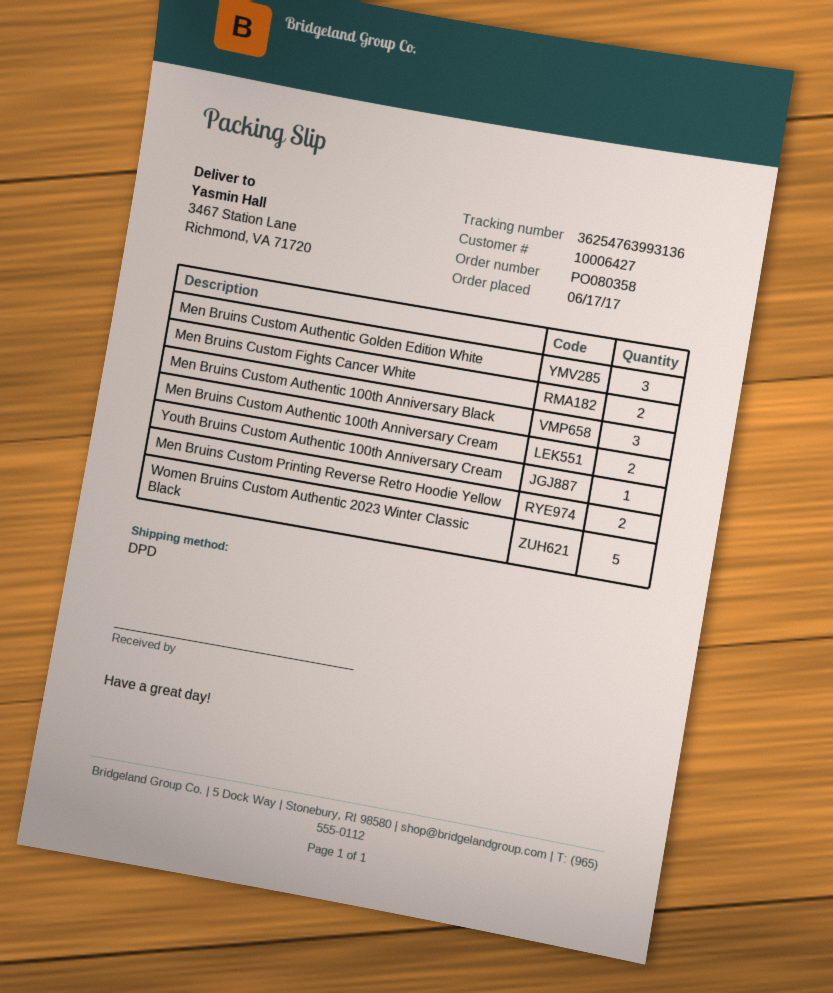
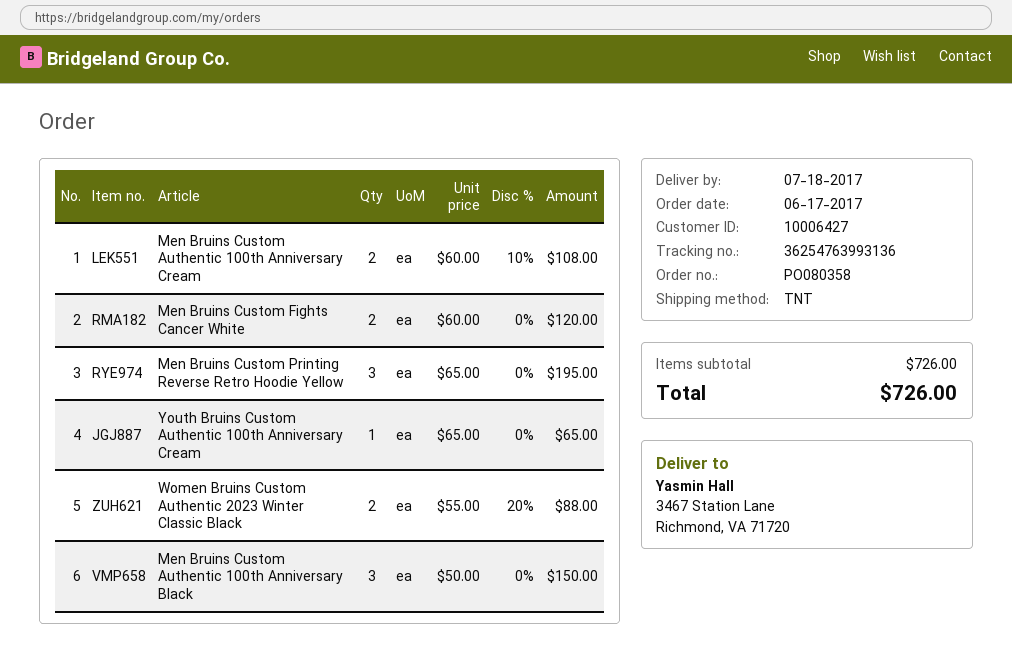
shipping method: DPD -> TNT
Men Bruins Custom Authentic Golden Edition White: 3 -> none
Men Bruins Custom Printing Reverse Retro Hoodie Yellow: 2 -> 3
Women Bruins Custom Authentic 2023 Winter Classic Black: 5 -> 2

